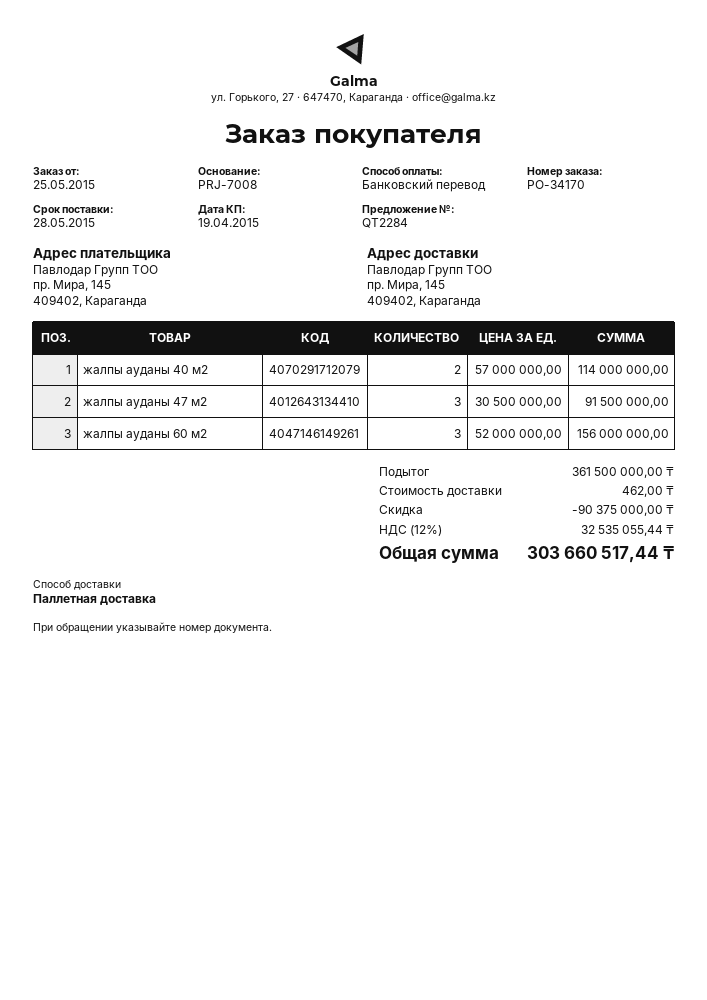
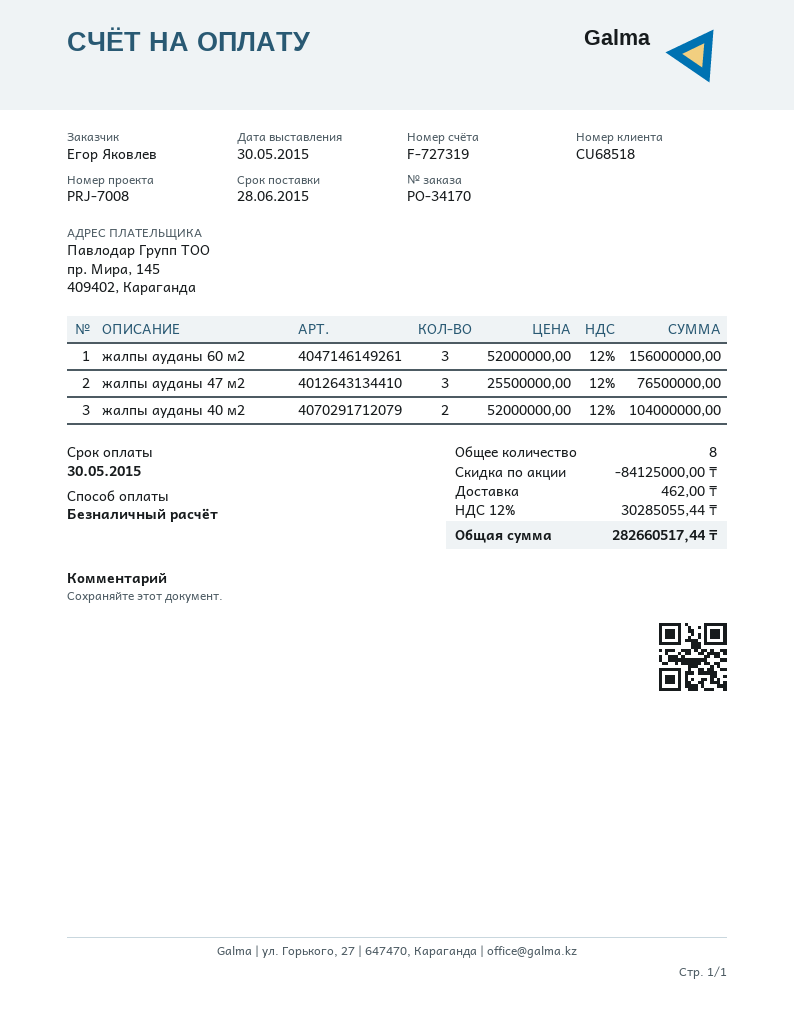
delivery date: 2015-05-28 -> 2015-06-28
жалпы ауданы 40 м2: 2 x 57000000.00 = 114000000.00 -> 2 x 52000000.00 = 104000000.00
жалпы ауданы 47 м2: 3 x 30500000.00 = 91500000.00 -> 3 x 25500000.00 = 76500000.00
discount: 90375000.00 -> 84125000.00
tax: 12% = 32535055.44 -> 12% = 30285055.44
total: 303660517.44 -> 282660517.44

